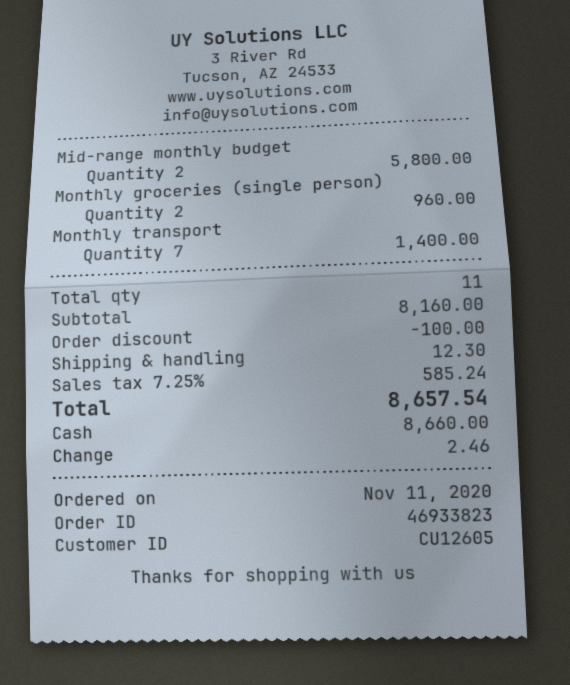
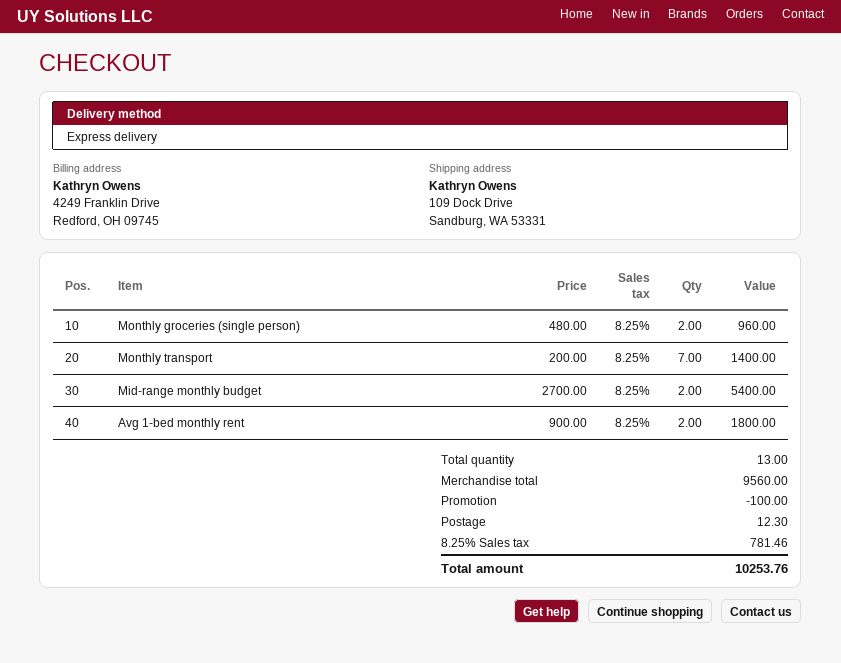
Mid-range monthly budget: 2 for 5800.00 -> 2 for 5400.00
Avg 1-bed monthly rent: none -> 2 for 1800.00
total quantity: 11 -> 13
subtotal: 8160.00 -> 9560.00
tax: 7.25% = 585.24 -> 8.25% = 781.46
total: 8657.54 -> 10253.76

